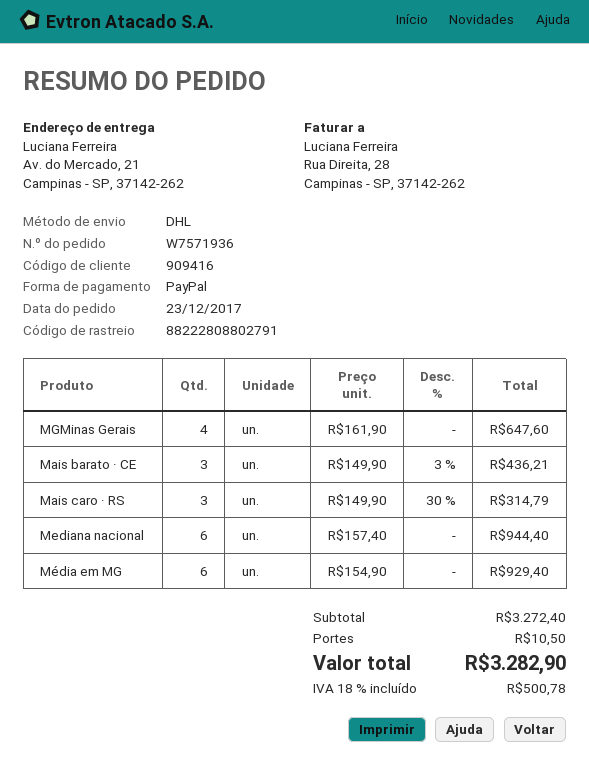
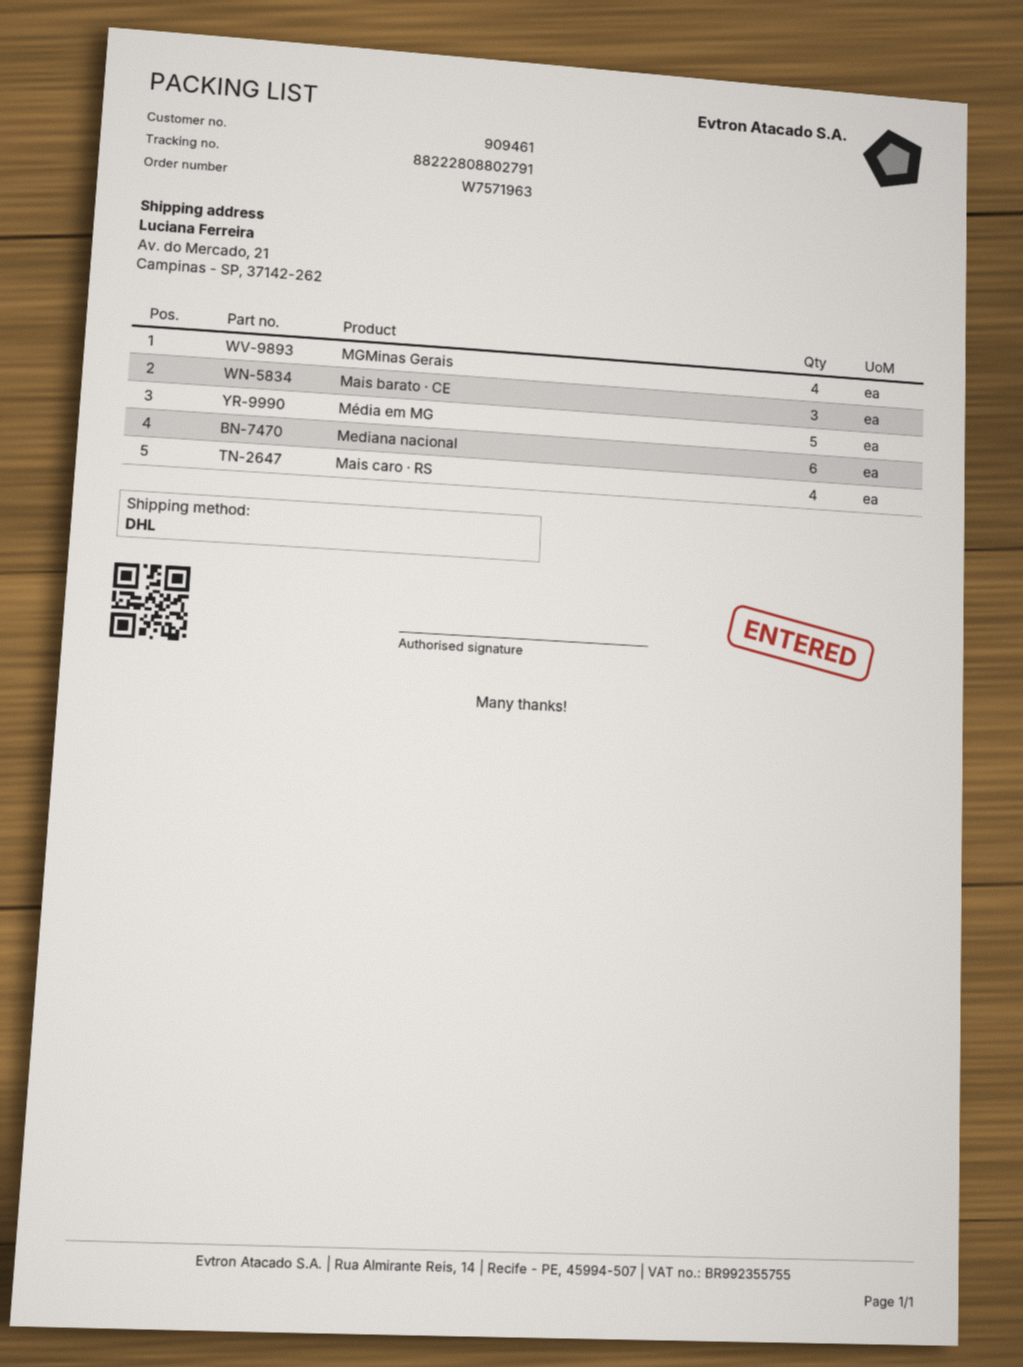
order number: W7571936 -> W7571963
customer number: 909416 -> 909461
Mais caro · RS: 3 -> 4
Média em MG: 6 -> 5

